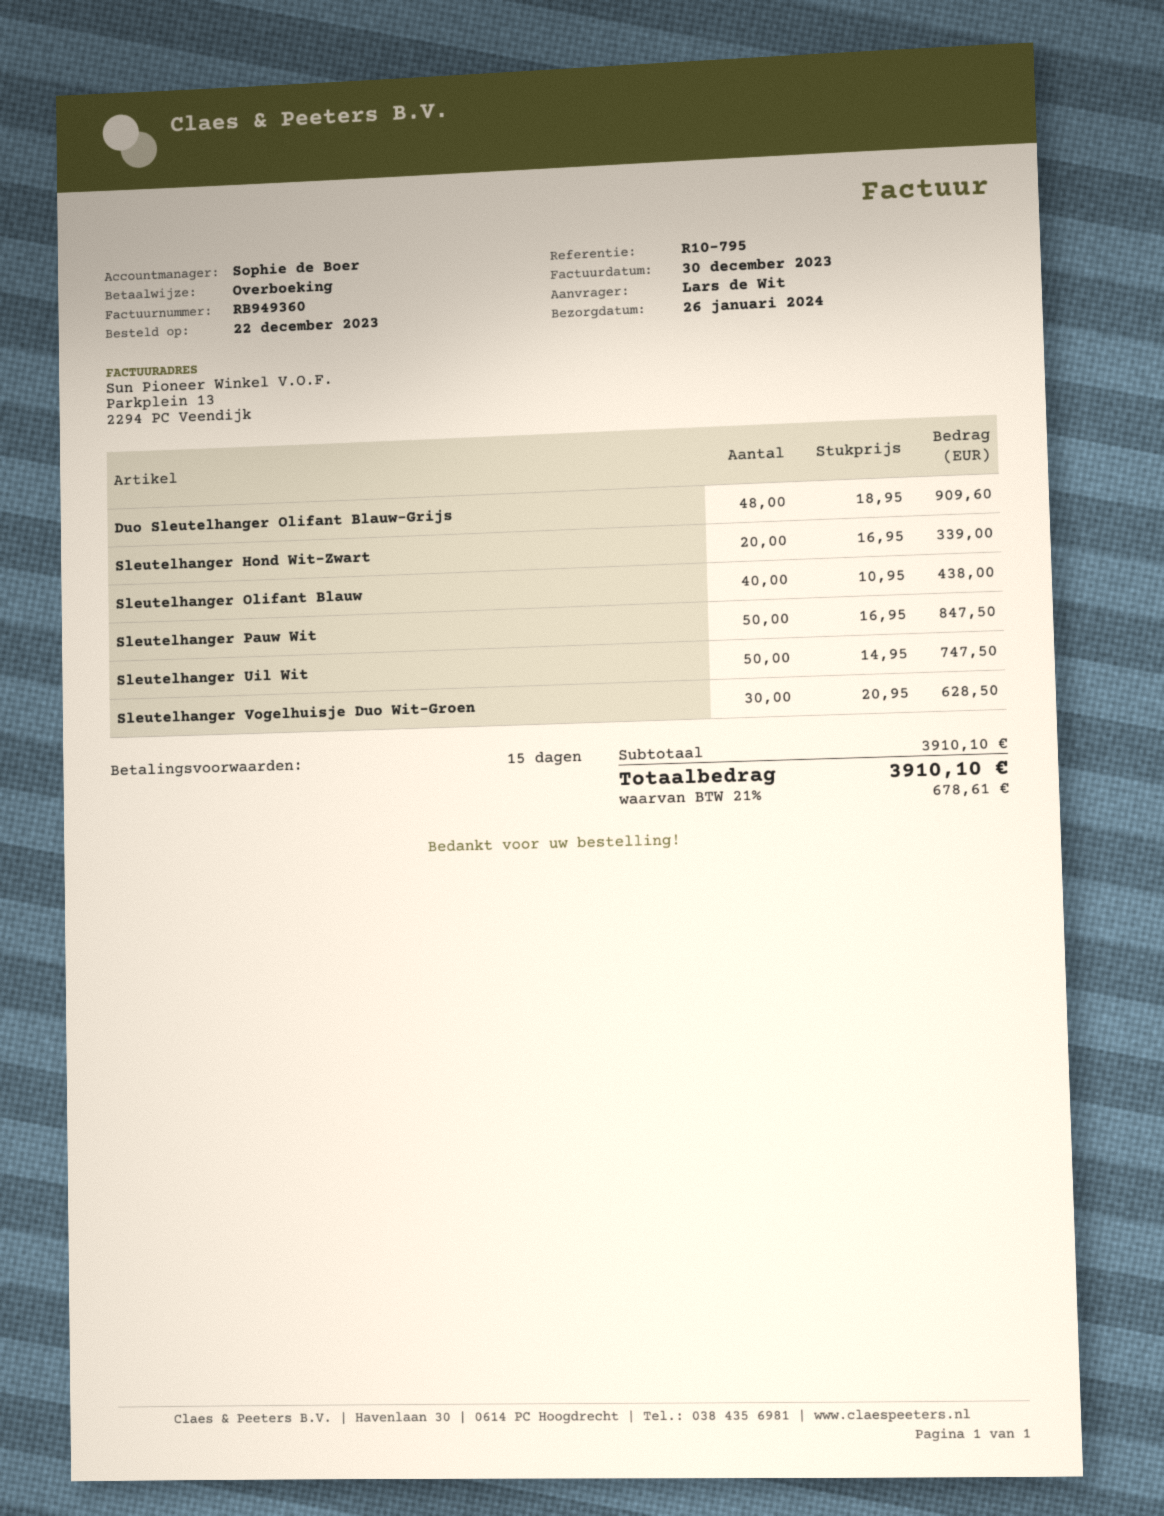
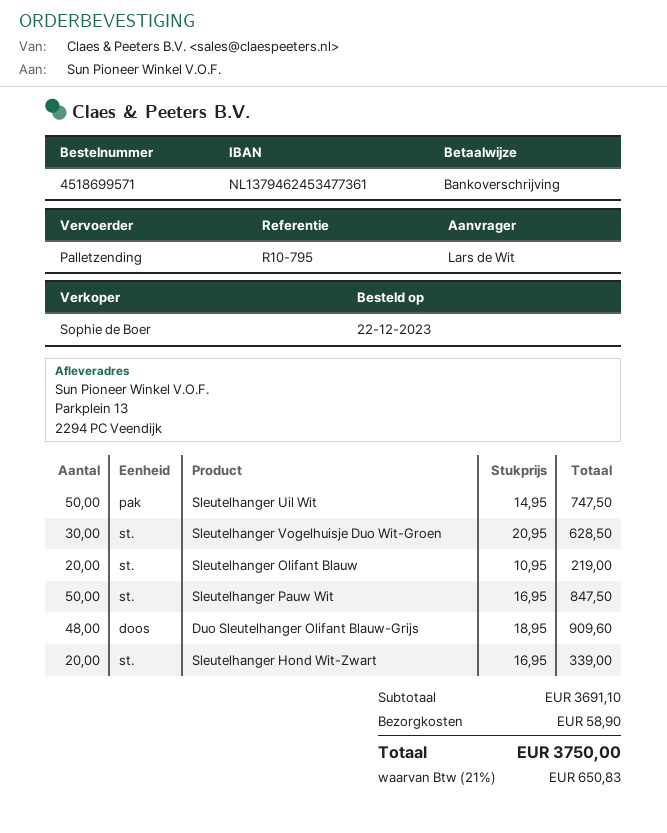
Sleutelhanger Olifant Blauw: 40 x 10.95 = 438.00 -> 20 x 10.95 = 219.00
subtotal: 3910.10 -> 3691.10
shipping: none -> 58.90
tax: 21% = 678.61 -> 21% = 650.83
total: 3910.10 -> 3750.00

